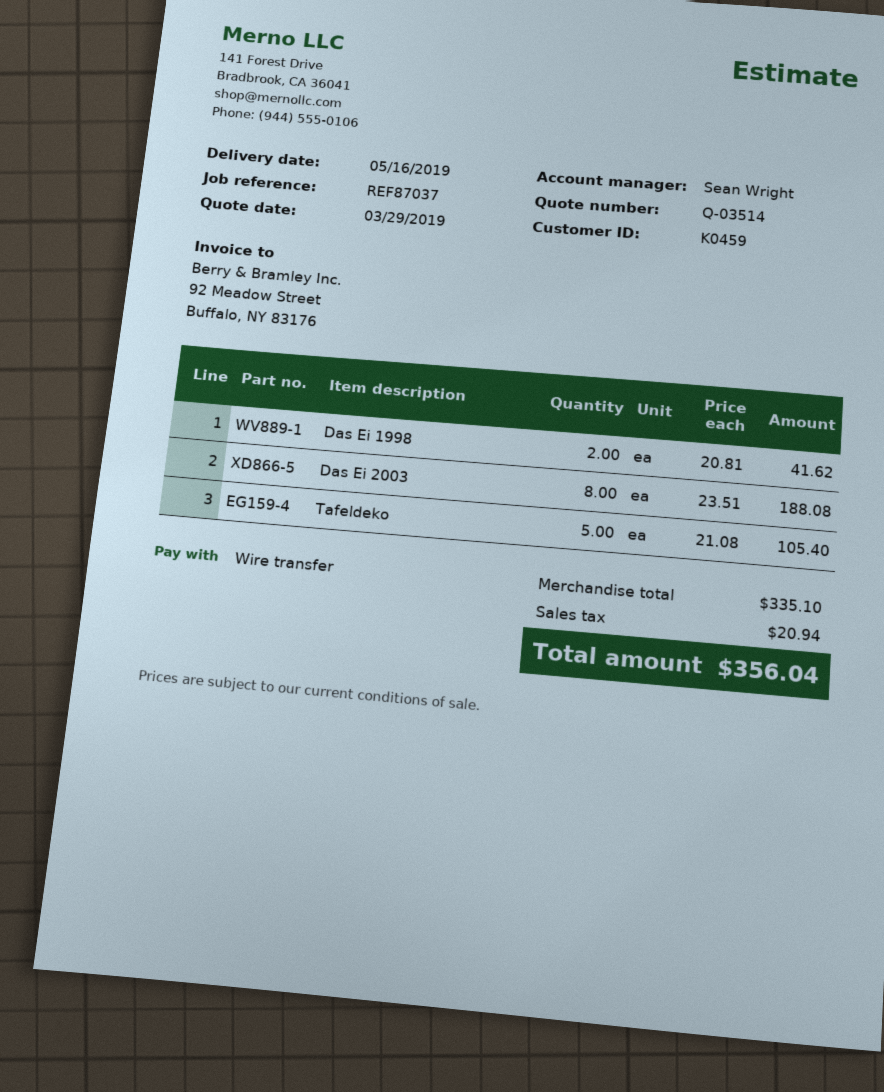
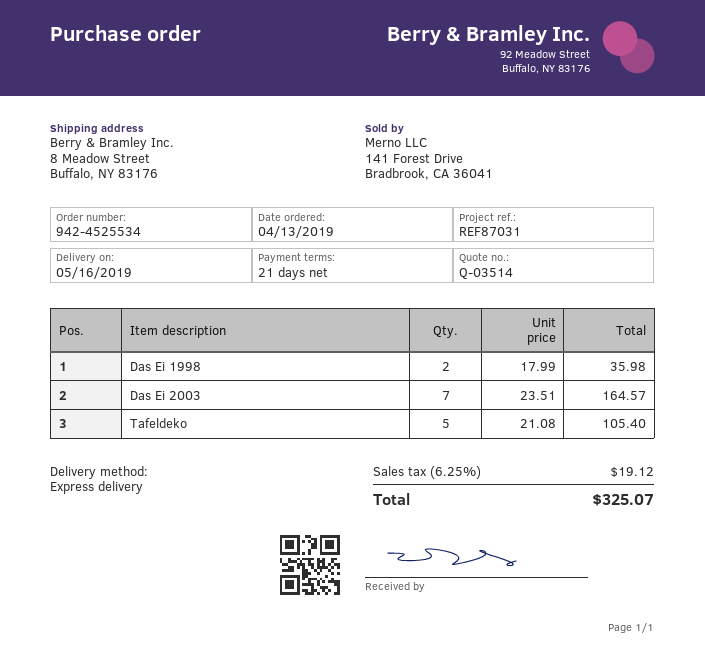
reference: REF87037 -> REF87031
Das Ei 1998: 2 x 20.81 = 41.62 -> 2 x 17.99 = 35.98
Das Ei 2003: 8 x 23.51 = 188.08 -> 7 x 23.51 = 164.57
tax: 20.94 -> 19.12
total: 356.04 -> 325.07

